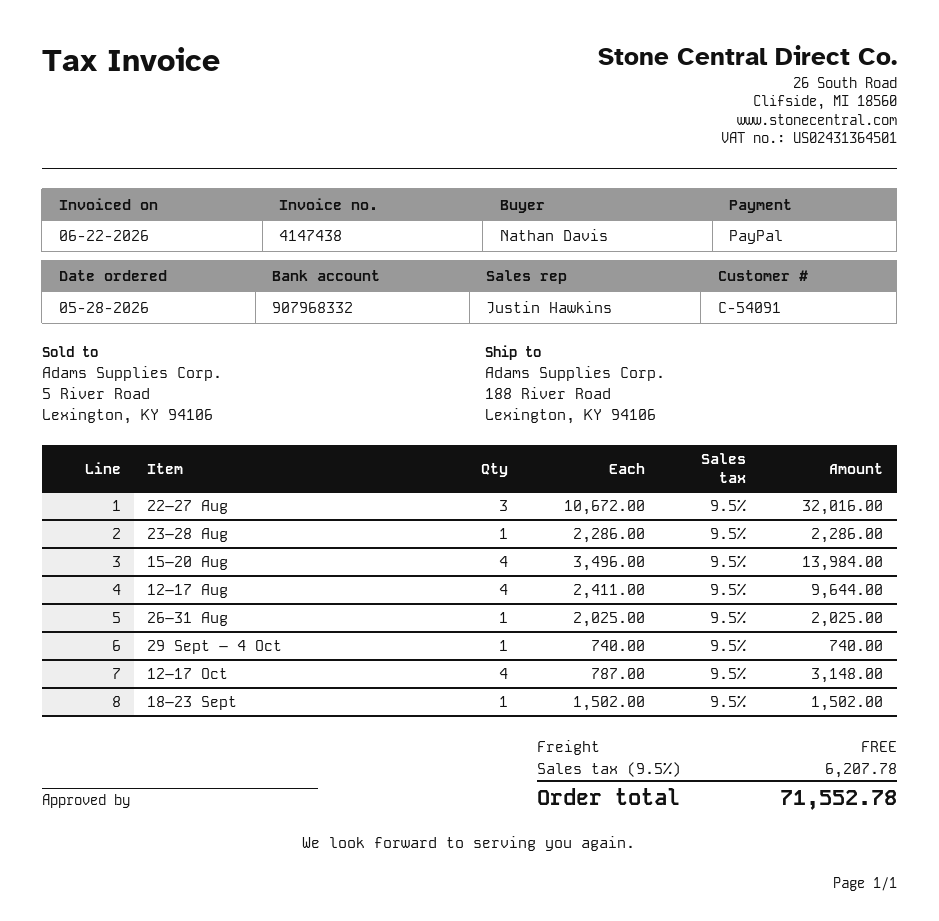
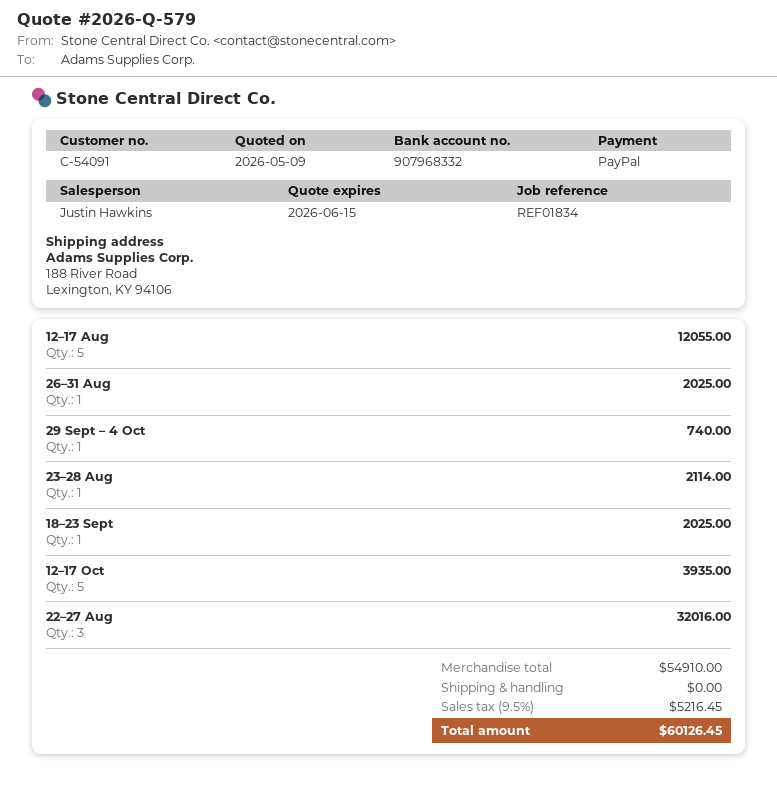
23–28 Aug: 1 for 2286.00 -> 1 for 2114.00
15–20 Aug: 4 for 13984.00 -> none
12–17 Aug: 4 for 9644.00 -> 5 for 12055.00
12–17 Oct: 4 for 3148.00 -> 5 for 3935.00
18–23 Sept: 1 for 1502.00 -> 1 for 2025.00
tax: 9.5% = 6207.78 -> 9.5% = 5216.45
total: 71552.78 -> 60126.45

